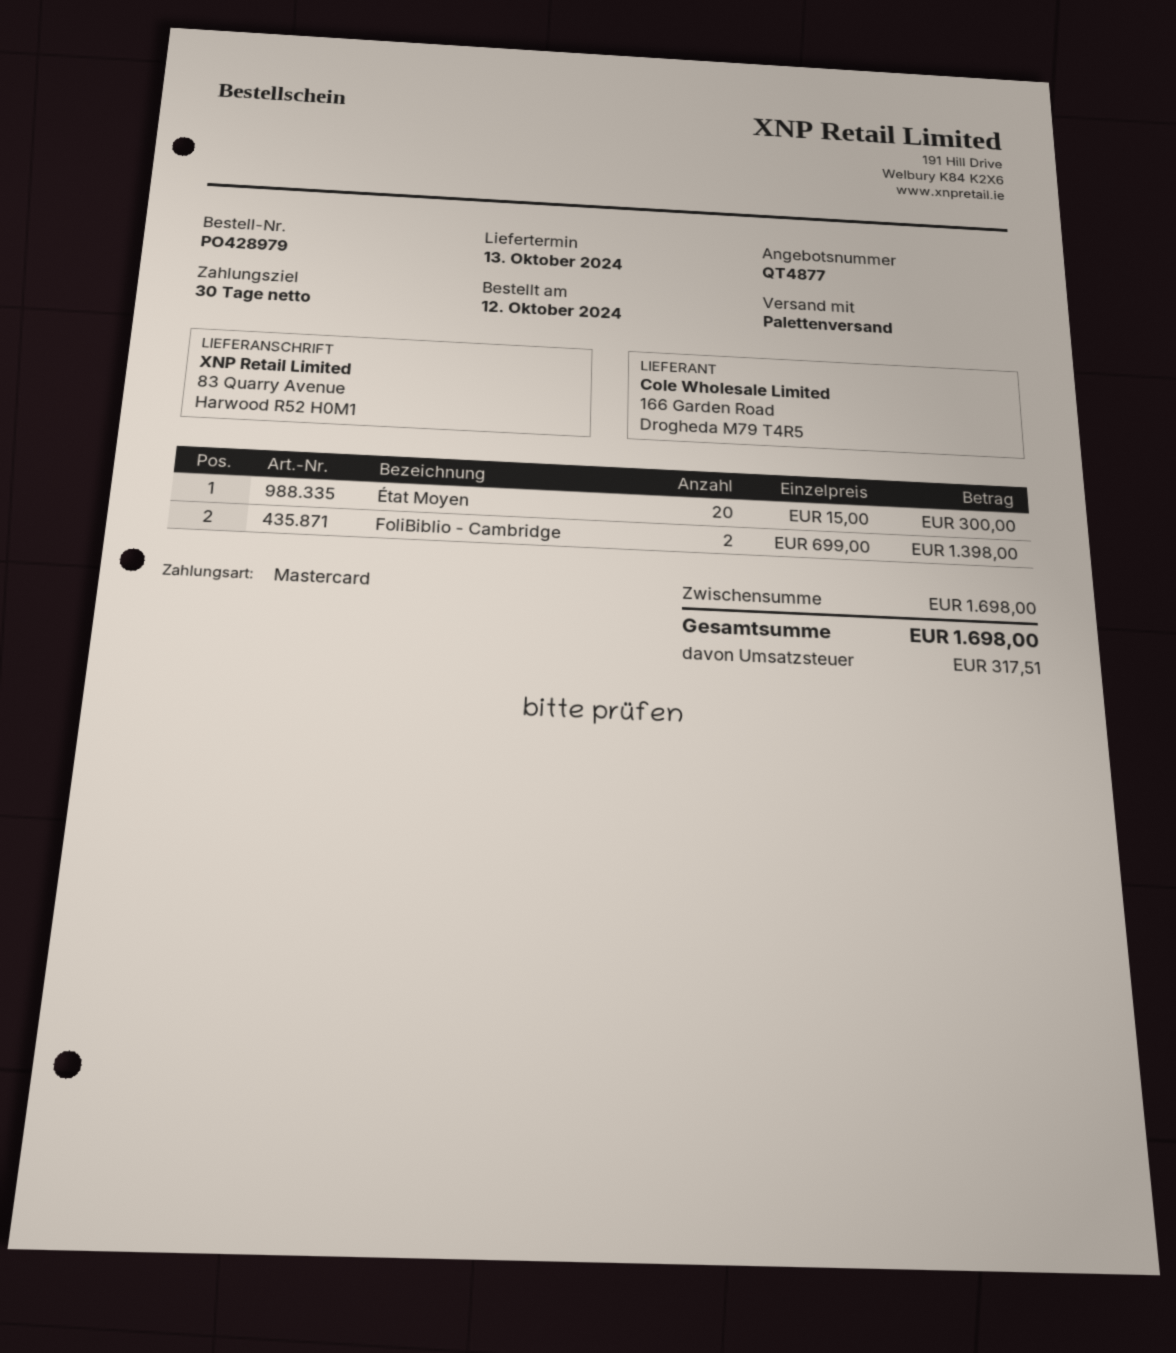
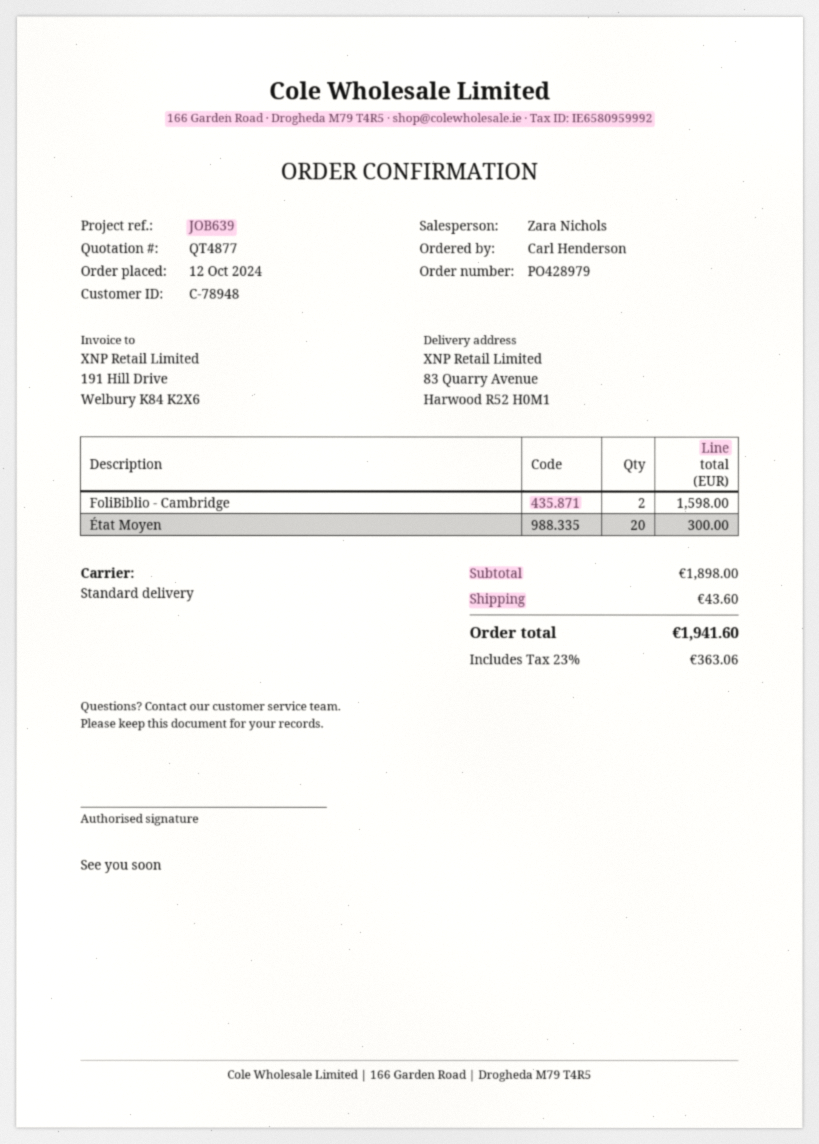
shipping method: pallet freight -> standard
FoliBiblio - Cambridge: 2 for 1398.00 -> 2 for 1598.00
subtotal: 1698.00 -> 1898.00
shipping: none -> 43.60
tax: 317.51 -> 363.06
total: 1698.00 -> 1941.60

